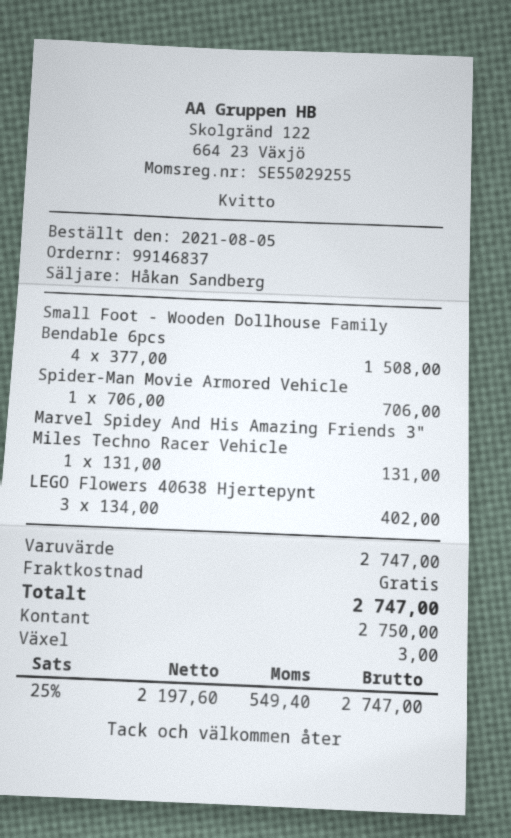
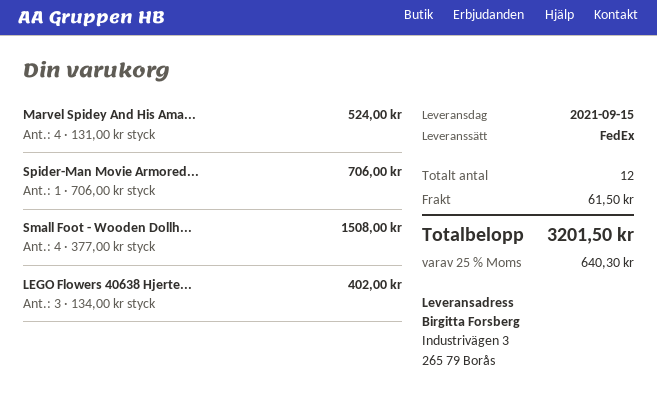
Marvel Spidey And His Amazing Friends 3" Miles Techno Racer Vehicle: 1 x 131.00 = 131.00 -> 4 x 131.00 = 524.00
shipping: 0.00 -> 61.50
tax: 25% = 549.40 -> 25% = 640.30
total: 2747.00 -> 3201.50

